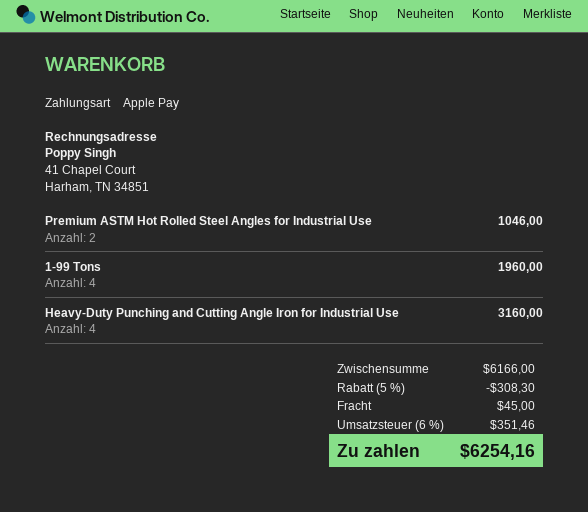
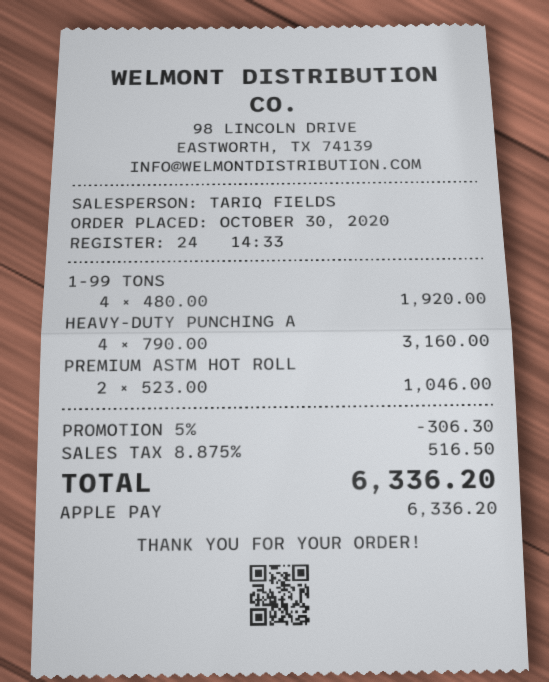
1-99 Tons: 4 for 1960.00 -> 4 for 1920.00
discount: 5% = 308.30 -> 5% = 306.30
shipping: 45.00 -> none
tax: 6% = 351.46 -> 8.875% = 516.50
total: 6254.16 -> 6336.20

